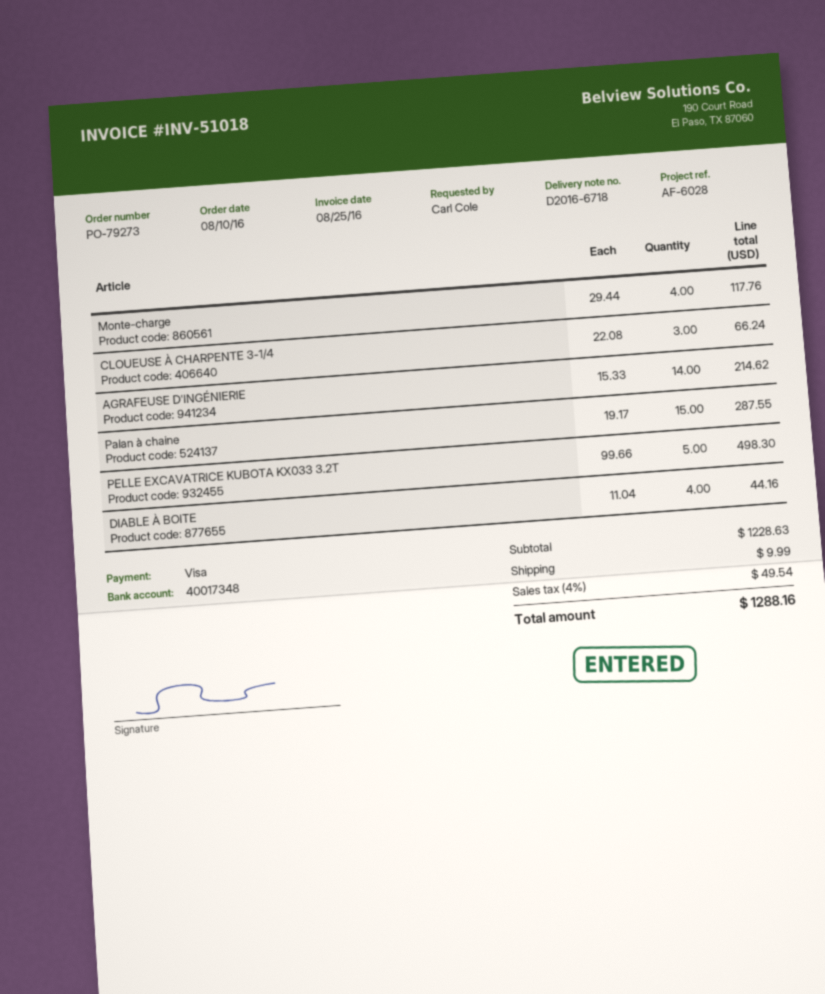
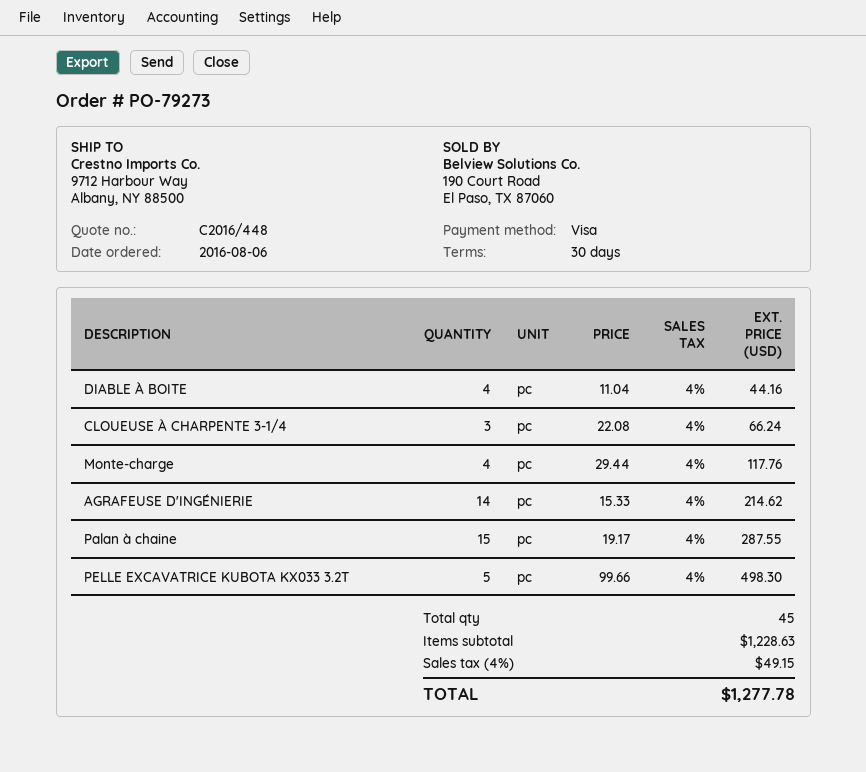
order date: 2016-08-10 -> 2016-08-06
shipping: 9.99 -> none
tax: 4% = 49.54 -> 4% = 49.15
total: 1288.16 -> 1277.78

